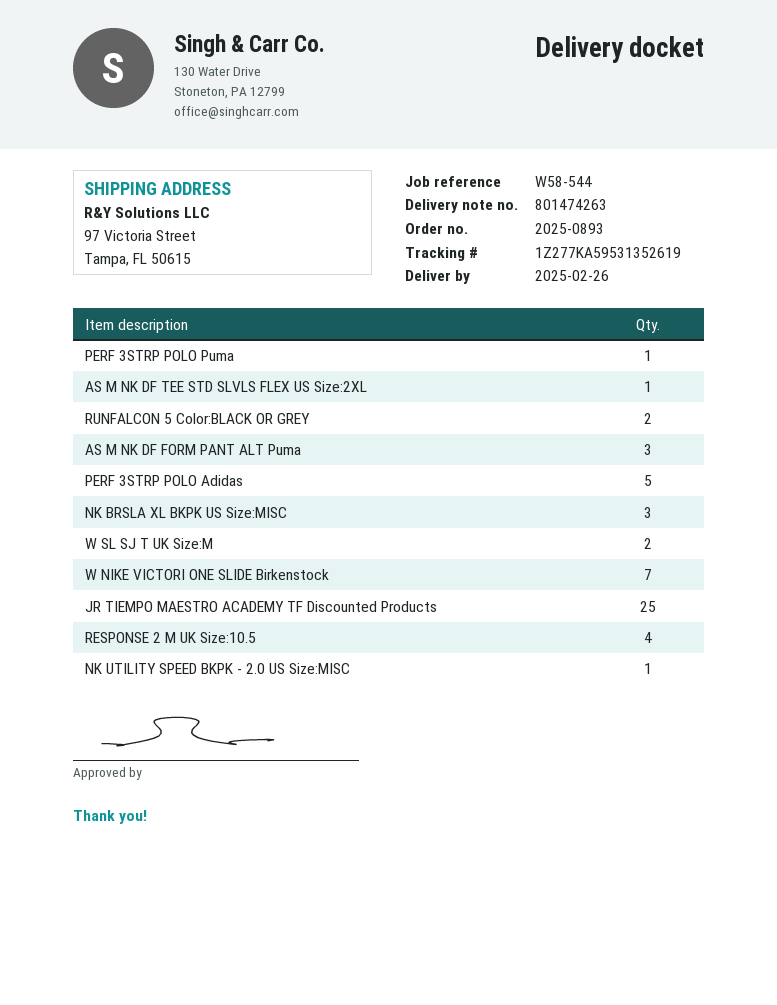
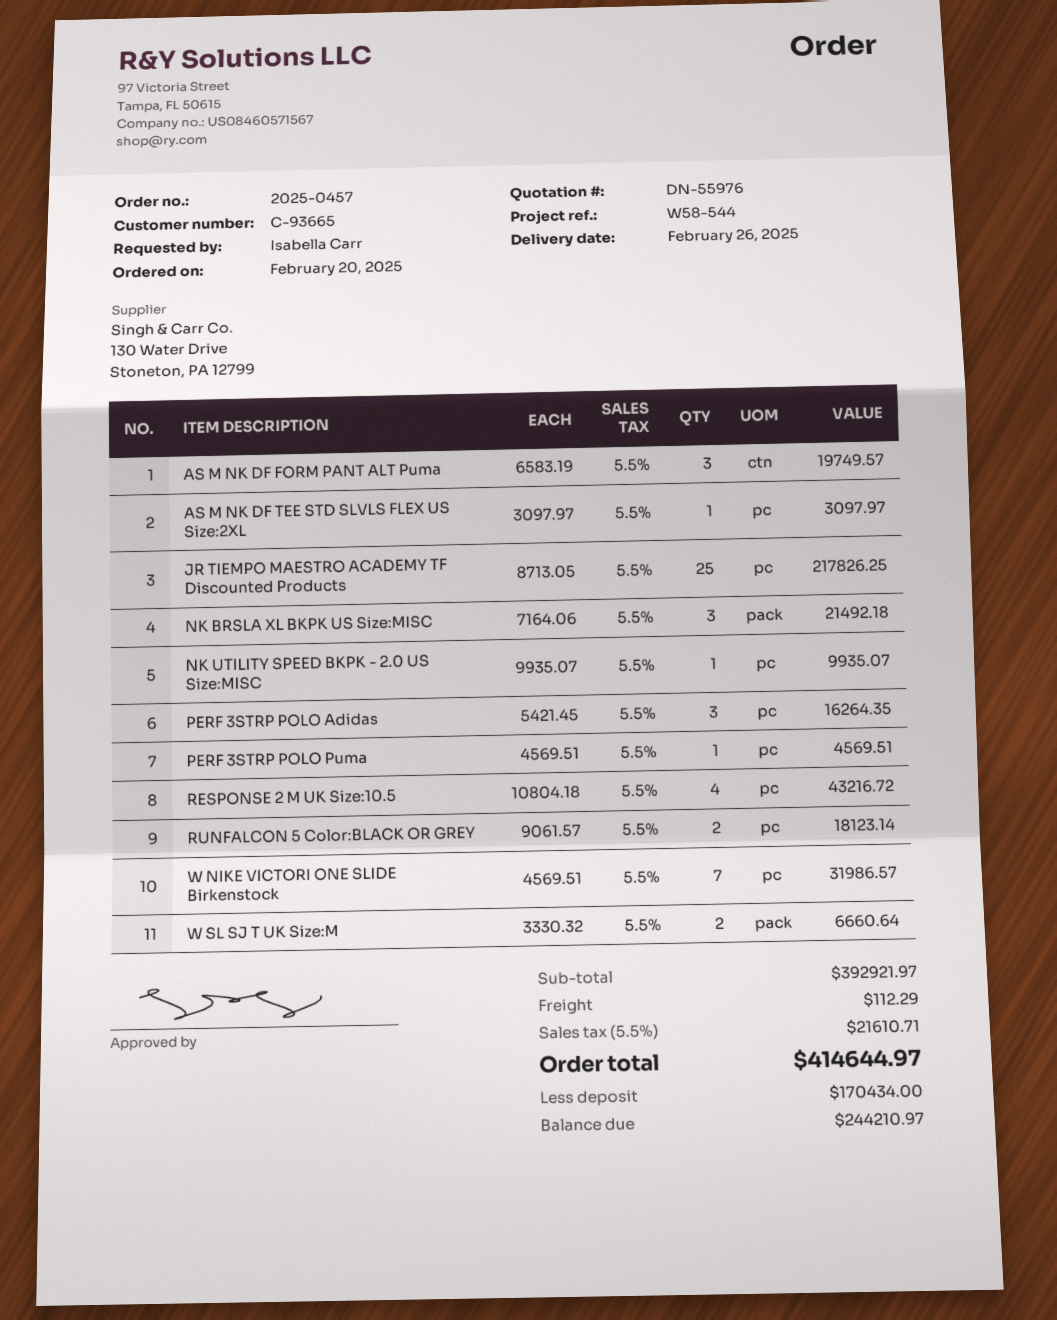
order number: 2025-0893 -> 2025-0457
PERF 3STRP POLO Adidas: 5 -> 3

